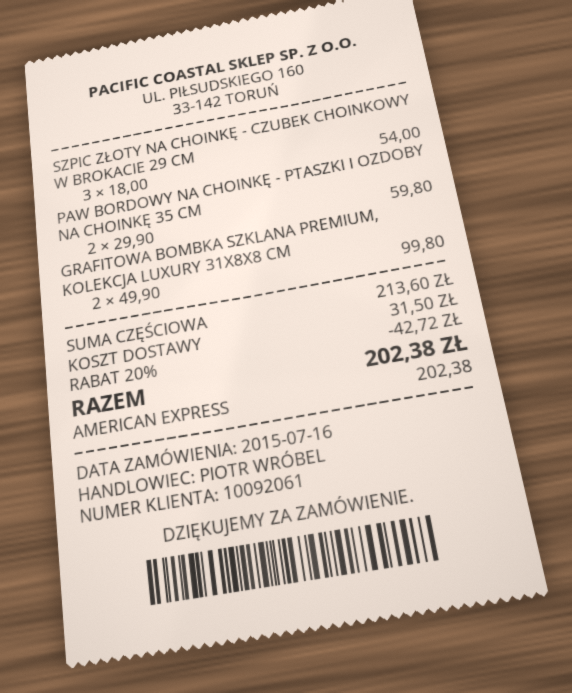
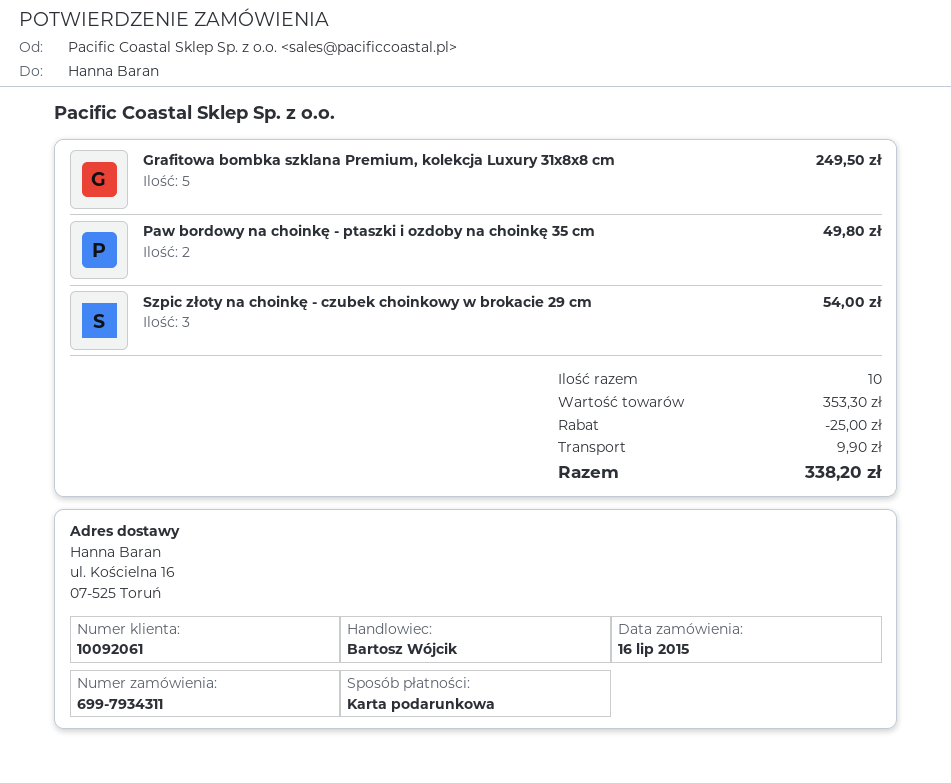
sales rep: PIOTR WRÓBEL -> Bartosz Wójcik
payment method: American Express -> gift card
PAW BORDOWY NA CHOINKĘ - PTASZKI I OZDOBY NA CHOINKĘ 35 CM: 2 for 59.80 -> 2 for 49.80
GRAFITOWA BOMBKA SZKLANA PREMIUM, KOLEKCJA LUXURY 31X8X8 CM: 2 for 99.80 -> 5 for 249.50
subtotal: 213.60 -> 353.30
discount: 42.72 -> 25.00
shipping: 31.50 -> 9.90
total: 202.38 -> 338.20

